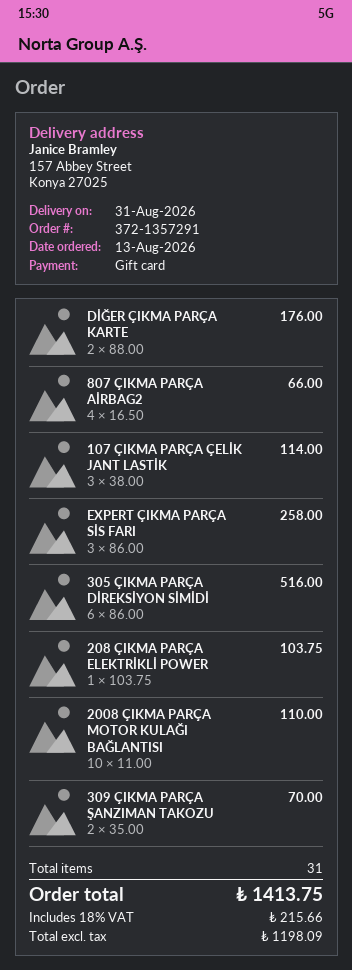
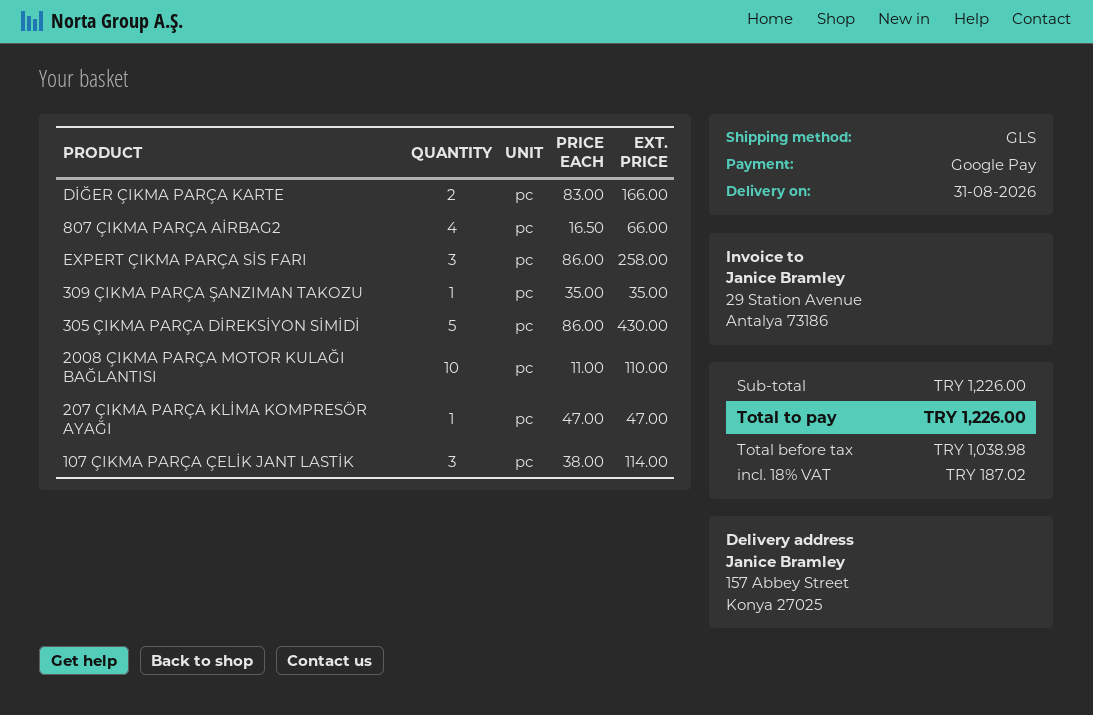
payment method: gift card -> Google Pay
DİĞER ÇIKMA PARÇA KARTE: 2 x 88.00 = 176.00 -> 2 x 83.00 = 166.00
305 ÇIKMA PARÇA DİREKSİYON SİMİDİ: 6 x 86.00 = 516.00 -> 5 x 86.00 = 430.00
208 ÇIKMA PARÇA ELEKTRİKLİ POWER: 1 x 103.75 = 103.75 -> none
309 ÇIKMA PARÇA ŞANZIMAN TAKOZU: 2 x 35.00 = 70.00 -> 1 x 35.00 = 35.00
207 ÇIKMA PARÇA KLİMA KOMPRESÖR AYAĞI: none -> 1 x 47.00 = 47.00
net: 1198.09 -> 1038.98
tax: 18% = 215.66 -> 18% = 187.02
total: 1413.75 -> 1226.00

